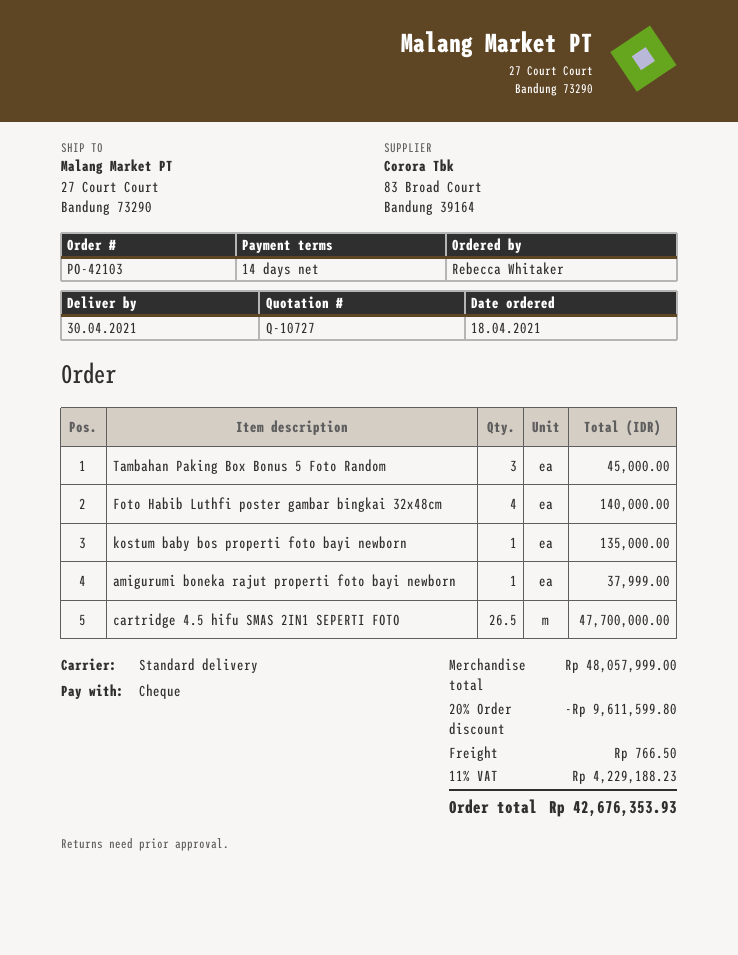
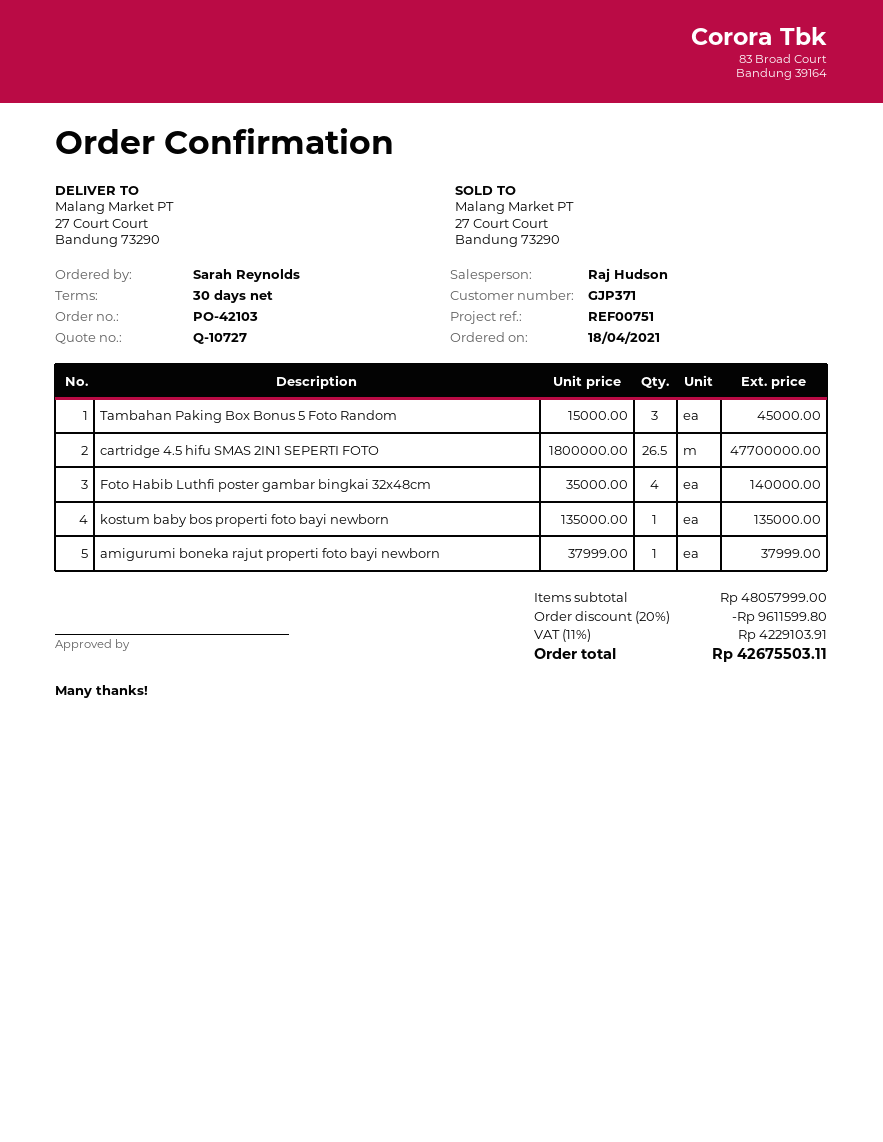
payment terms: 14 days -> 30 days
ordered by: Rebecca Whitaker -> Sarah Reynolds
shipping: 766.50 -> none
tax: 11% = 4229188.23 -> 11% = 4229103.91
total: 42676353.93 -> 42675503.11

